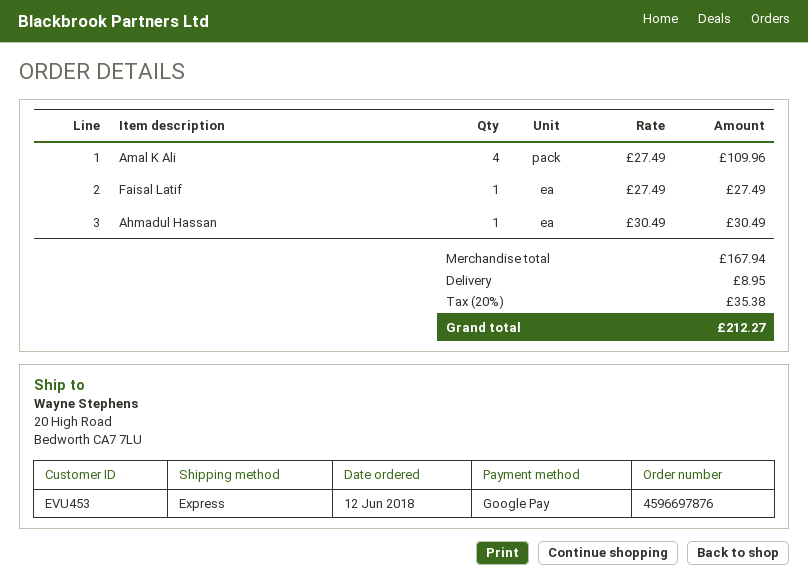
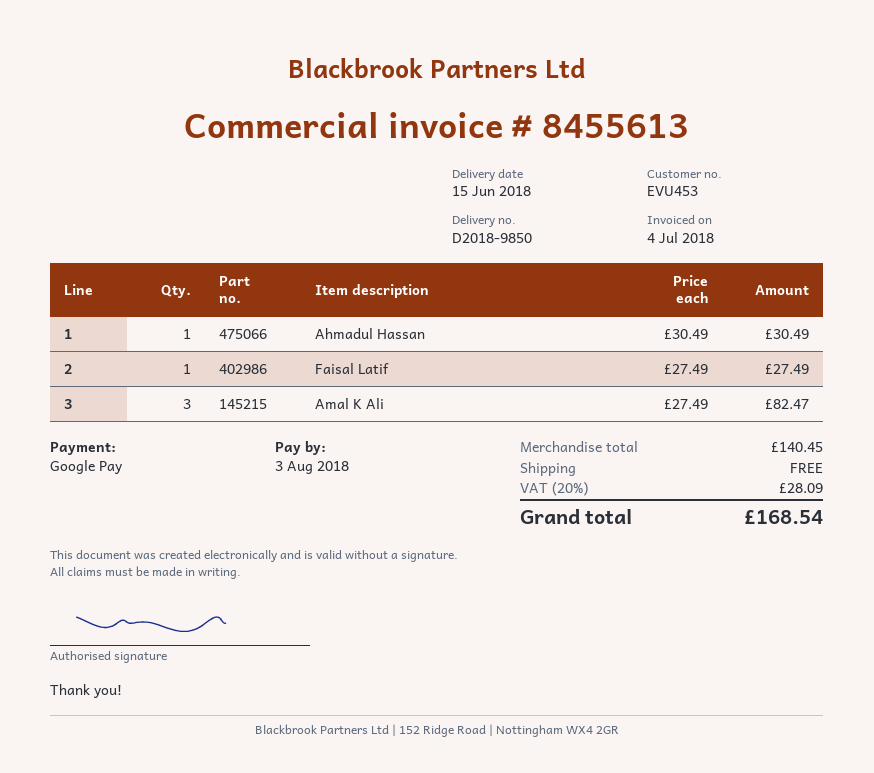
Amal K Ali: 4 x 27.49 = 109.96 -> 3 x 27.49 = 82.47
subtotal: 167.94 -> 140.45
shipping: 8.95 -> 0.00
tax: 20% = 35.38 -> 20% = 28.09
total: 212.27 -> 168.54

